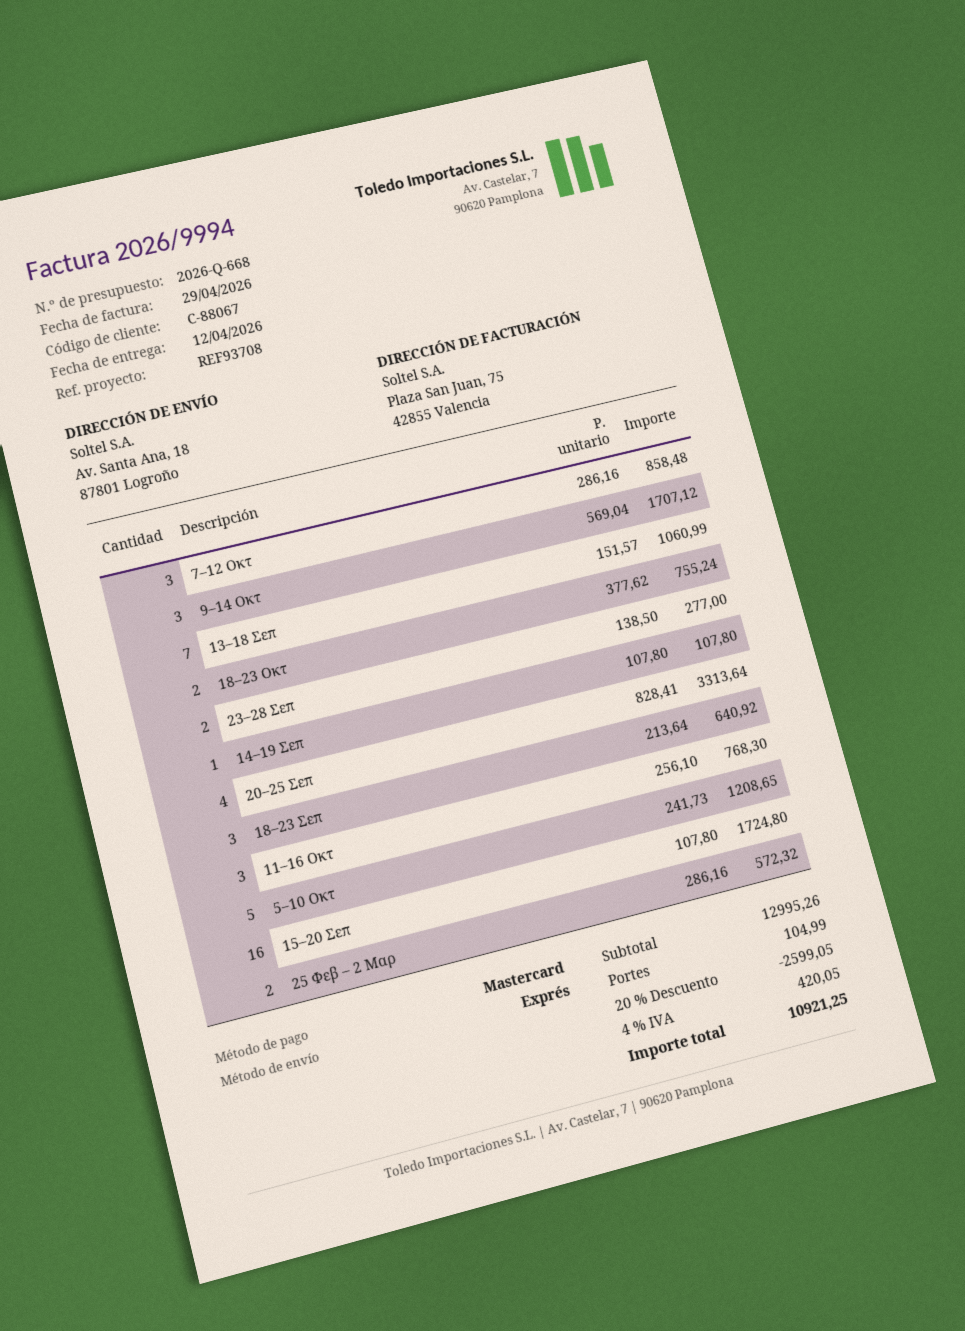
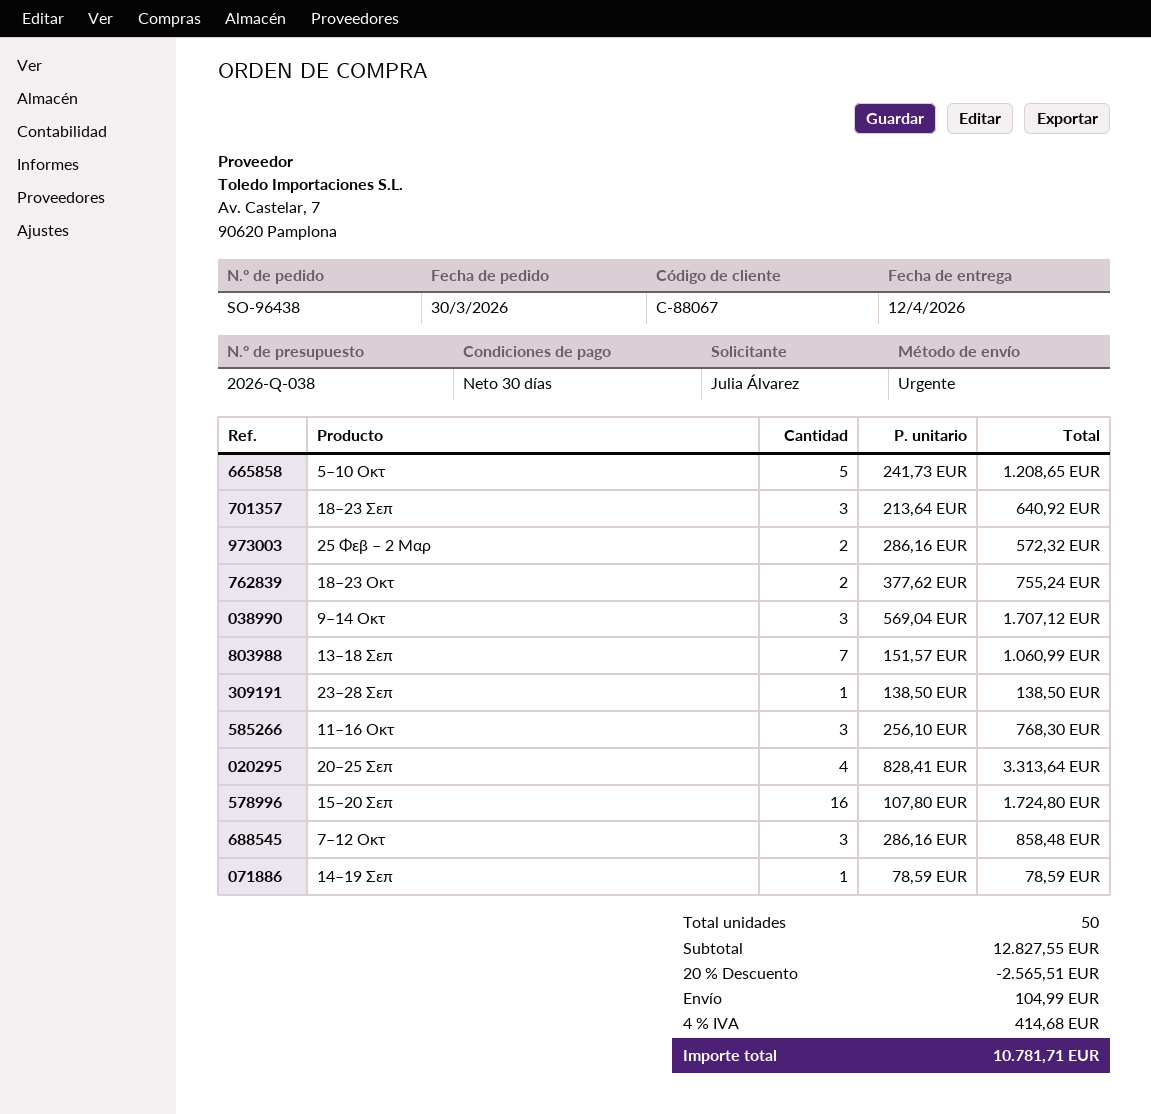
quote number: 2026-Q-668 -> 2026-Q-038
23–28 Σεπ: 2 x 138.50 = 277.00 -> 1 x 138.50 = 138.50
14–19 Σεπ: 1 x 107.80 = 107.80 -> 1 x 78.59 = 78.59
subtotal: 12995.26 -> 12827.55
discount: 20% = 2599.05 -> 20% = 2565.51
tax: 4% = 420.05 -> 4% = 414.68
total: 10921.25 -> 10781.71

